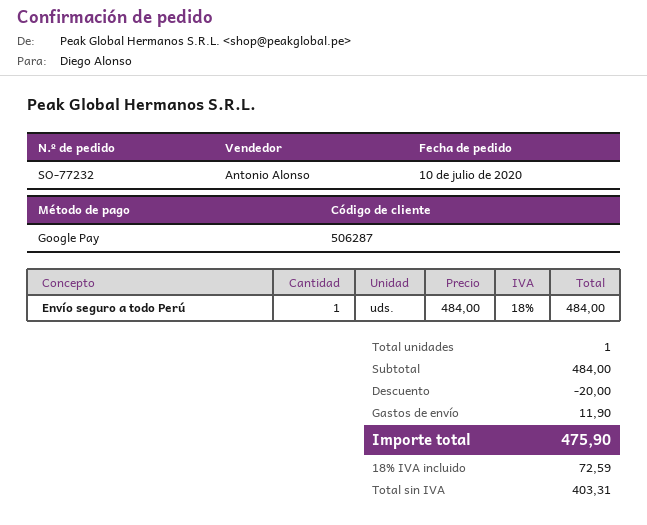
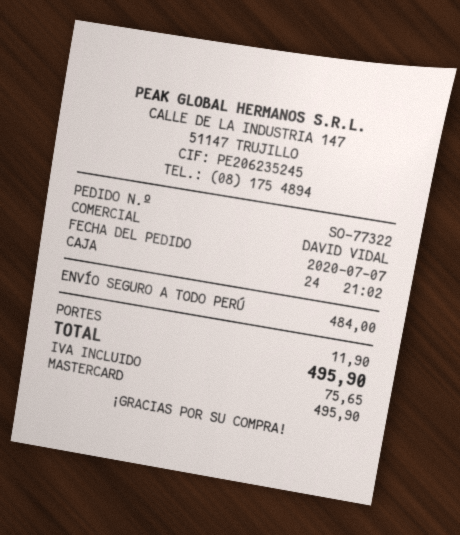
order number: SO-77232 -> SO-77322
order date: 2020-07-10 -> 2020-07-07
sales rep: Antonio Alonso -> DAVID VIDAL
payment method: Google Pay -> Mastercard
discount: 20.00 -> none
tax: 72.59 -> 75.65
total: 475.90 -> 495.90

